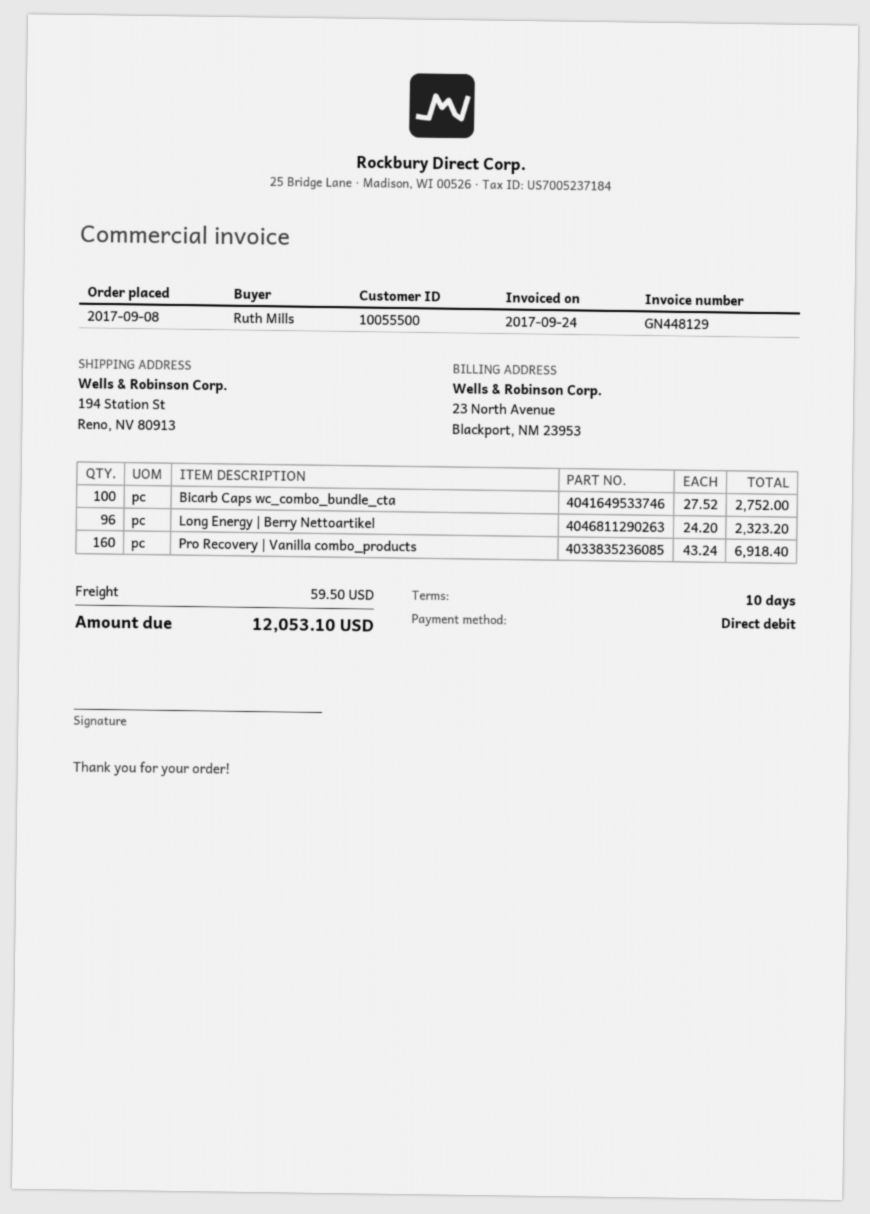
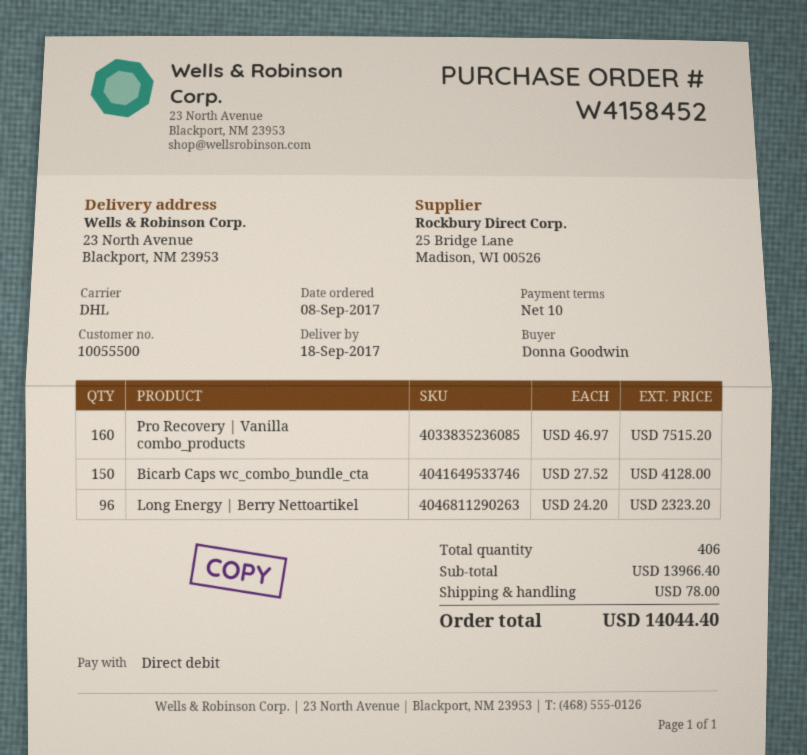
ordered by: Ruth Mills -> Donna Goodwin
ship to: 194 Station St, Reno, NV 80913 -> 23 North Avenue, Blackport, NM 23953
Bicarb Caps wc_combo_bundle_cta: 100 x 27.52 = 2752.00 -> 150 x 27.52 = 4128.00
Pro Recovery | Vanilla combo_products: 160 x 43.24 = 6918.40 -> 160 x 46.97 = 7515.20
shipping: 59.50 -> 78.00
total: 12053.10 -> 14044.40

